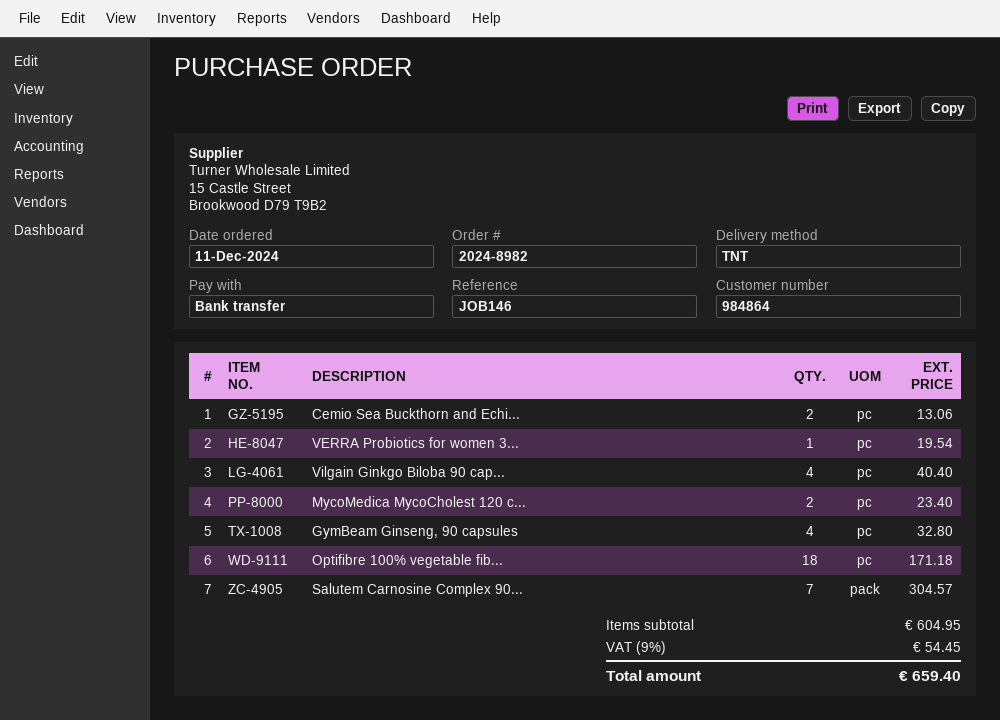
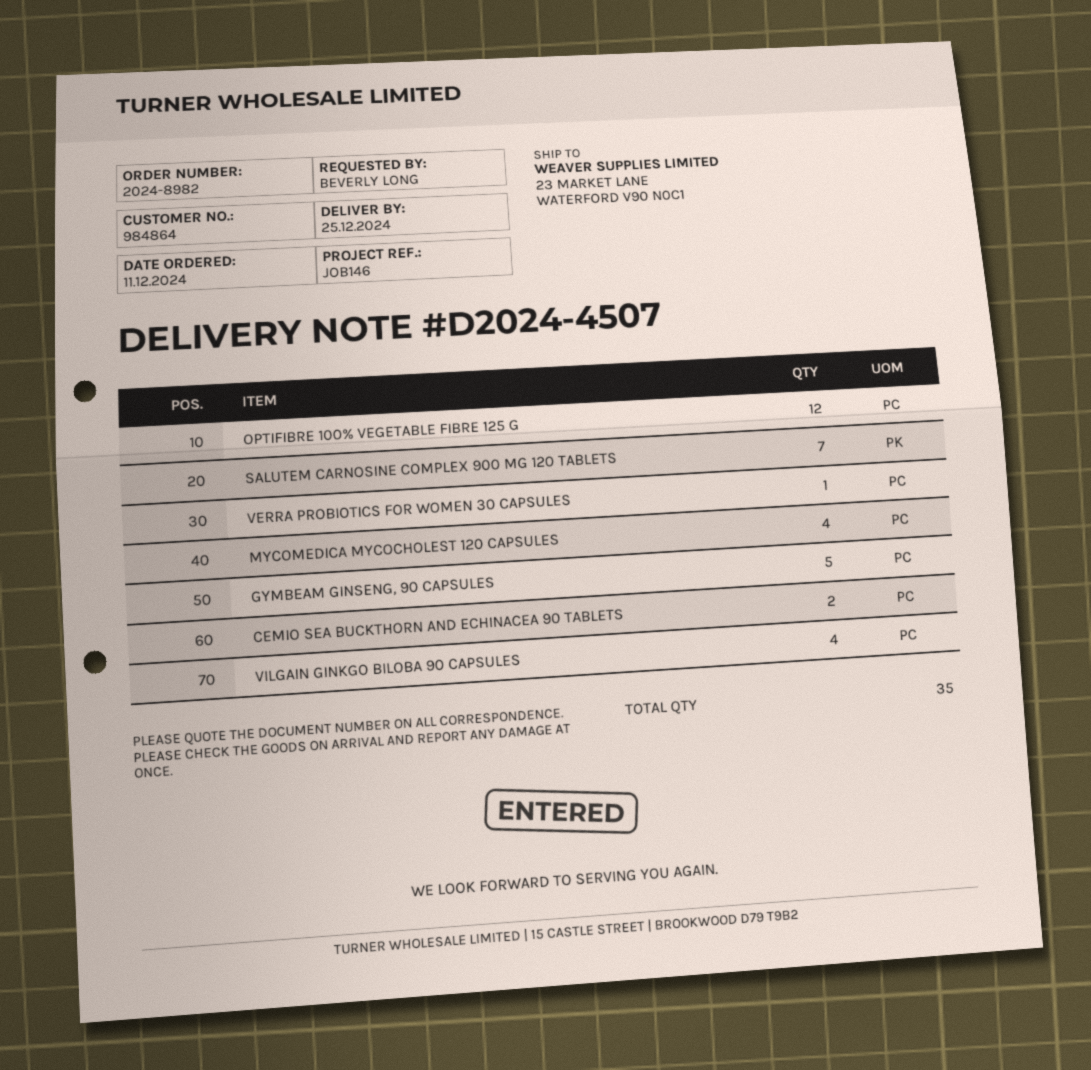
MycoMedica MycoCholest 120 c...: 2 -> 4
GymBeam Ginseng, 90 capsules: 4 -> 5
Optifibre 100% vegetable fib...: 18 -> 12

